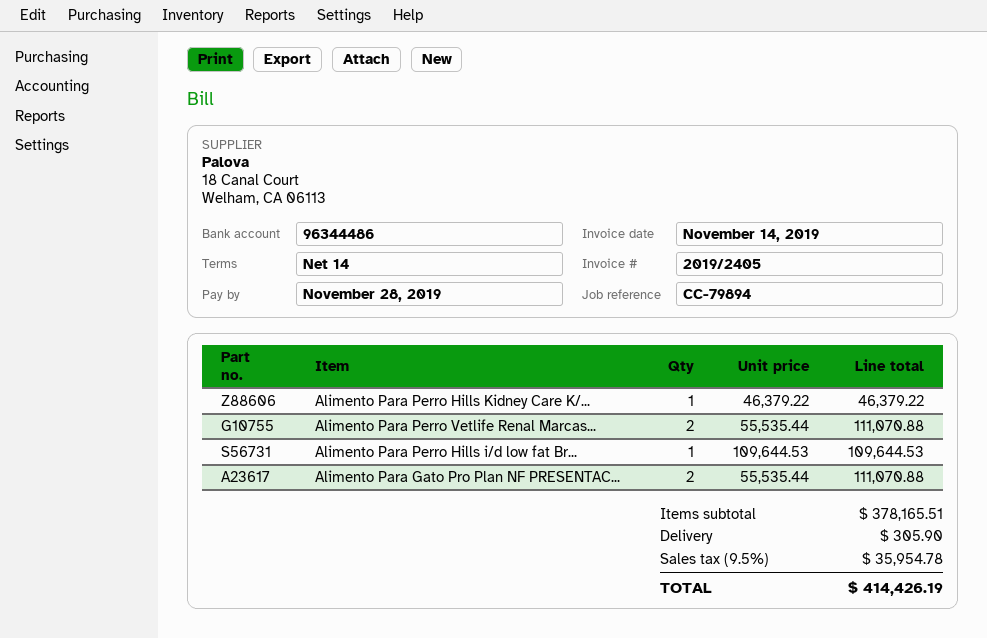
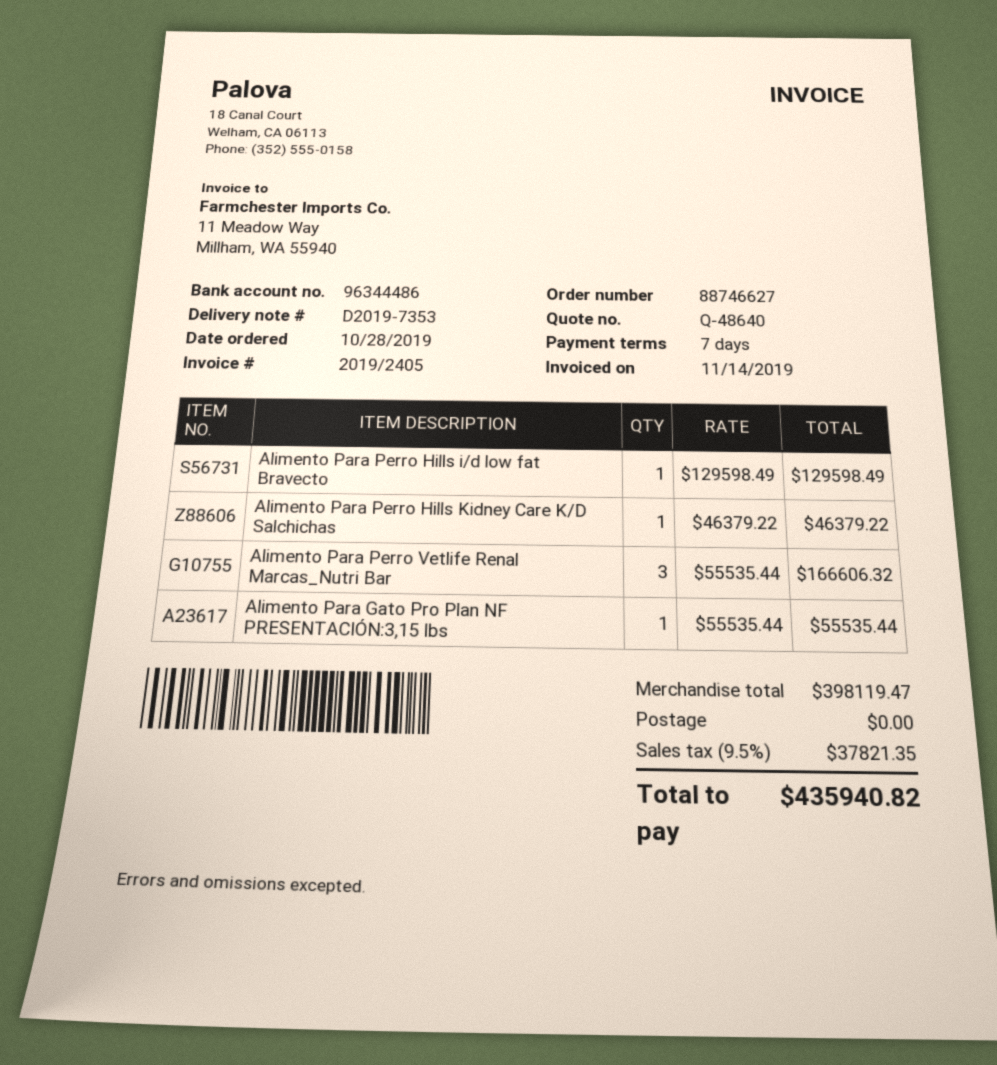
payment terms: 14 days -> 7 days
Alimento Para Perro Vetlife Renal Marcas...: 2 x 55535.44 = 111070.88 -> 3 x 55535.44 = 166606.32
Alimento Para Perro Hills i/d low fat Br...: 1 x 109644.53 = 109644.53 -> 1 x 129598.49 = 129598.49
Alimento Para Gato Pro Plan NF PRESENTAC...: 2 x 55535.44 = 111070.88 -> 1 x 55535.44 = 55535.44
subtotal: 378165.51 -> 398119.47
shipping: 305.90 -> 0.00
tax: 9.5% = 35954.78 -> 9.5% = 37821.35
total: 414426.19 -> 435940.82

